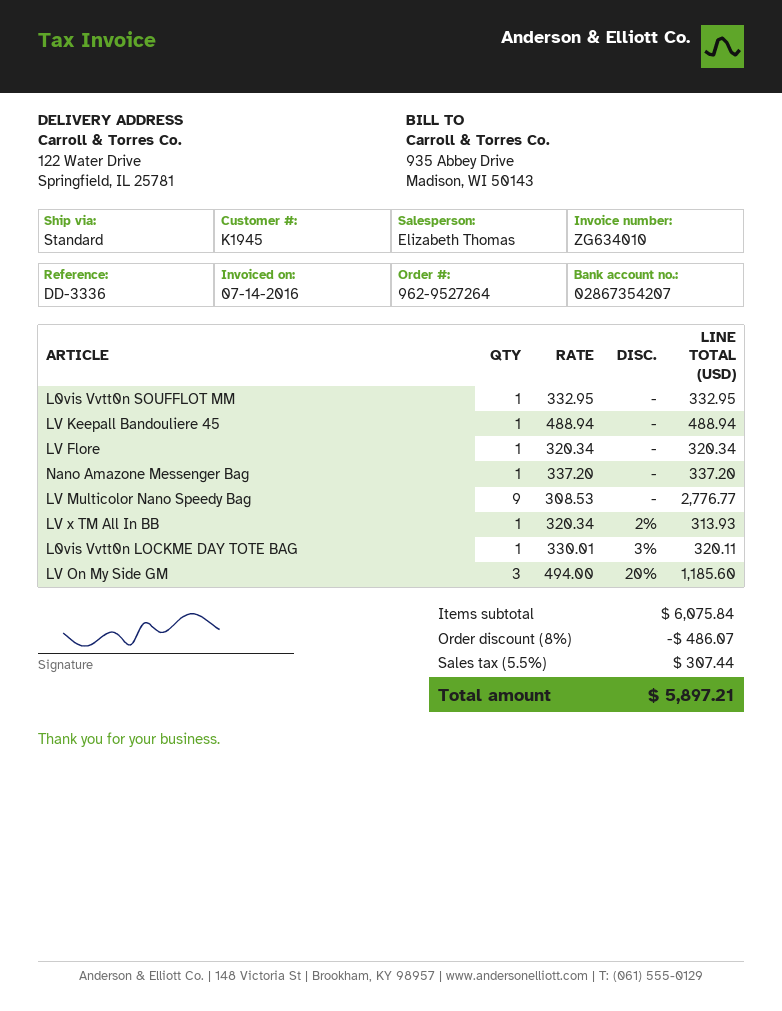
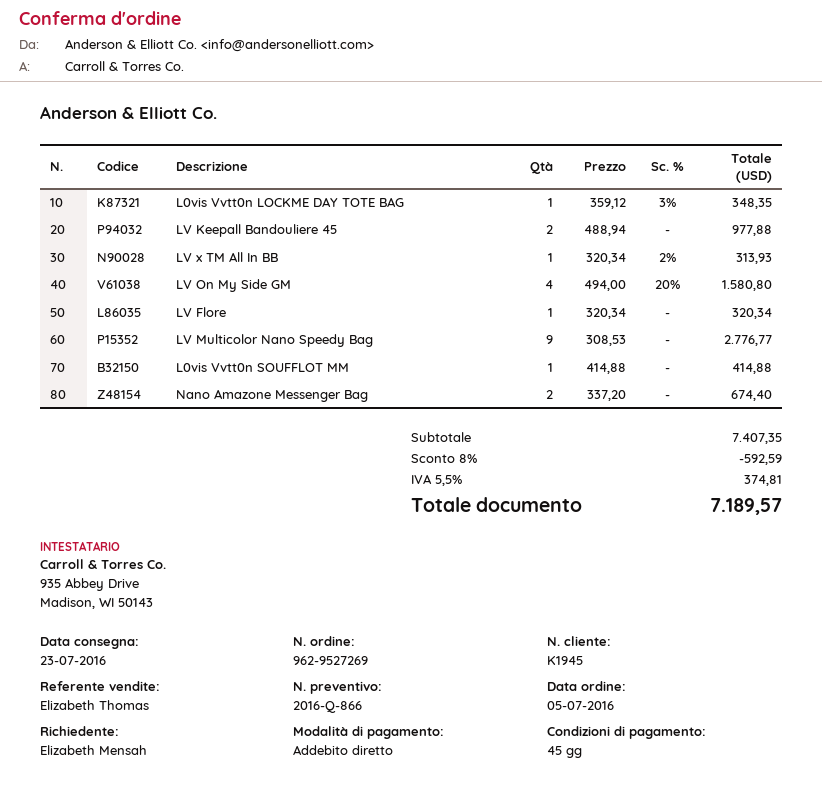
order number: 962-9527264 -> 962-9527269
L0vis Vvtt0n SOUFFLOT MM: 1 x 332.95 = 332.95 -> 1 x 414.88 = 414.88
LV Keepall Bandouliere 45: 1 x 488.94 = 488.94 -> 2 x 488.94 = 977.88
Nano Amazone Messenger Bag: 1 x 337.20 = 337.20 -> 2 x 337.20 = 674.40
L0vis Vvtt0n LOCKME DAY TOTE BAG: 1 x 330.01 - 3% = 320.11 -> 1 x 359.12 - 3% = 348.35
LV On My Side GM: 3 x 494.00 - 20% = 1185.60 -> 4 x 494.00 - 20% = 1580.80
subtotal: 6075.84 -> 7407.35
discount: 8% = 486.07 -> 8% = 592.59
tax: 5.5% = 307.44 -> 5.5% = 374.81
total: 5897.21 -> 7189.57

